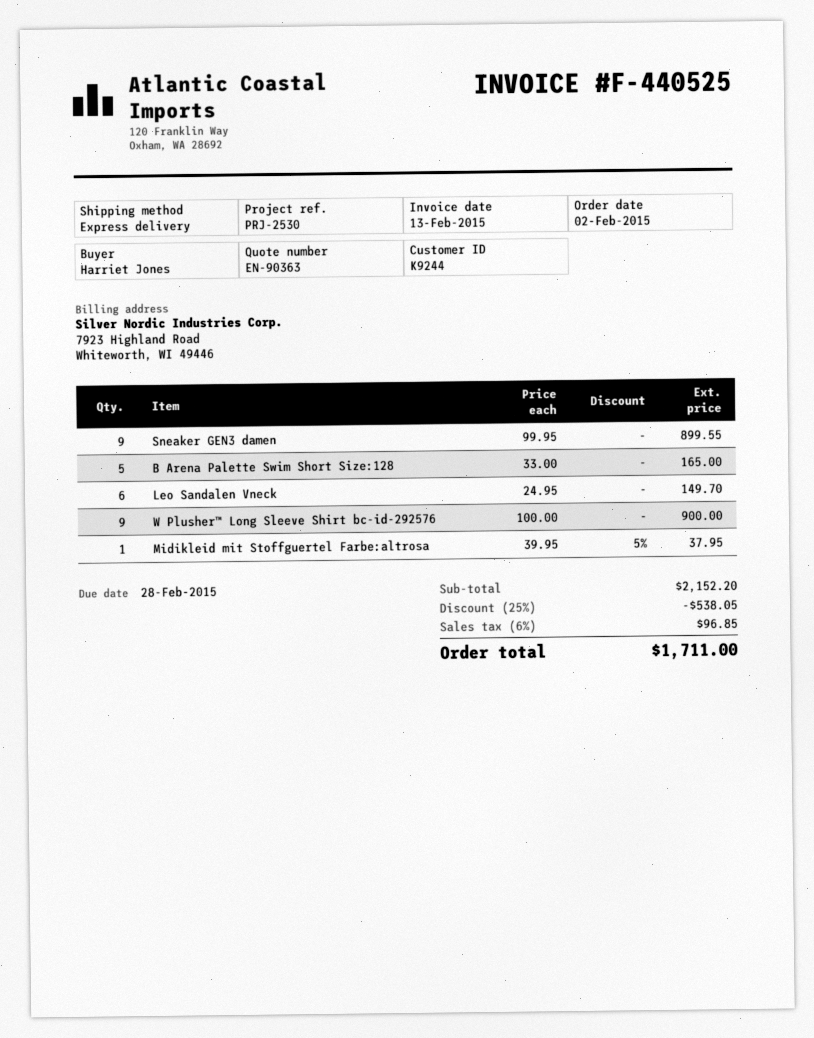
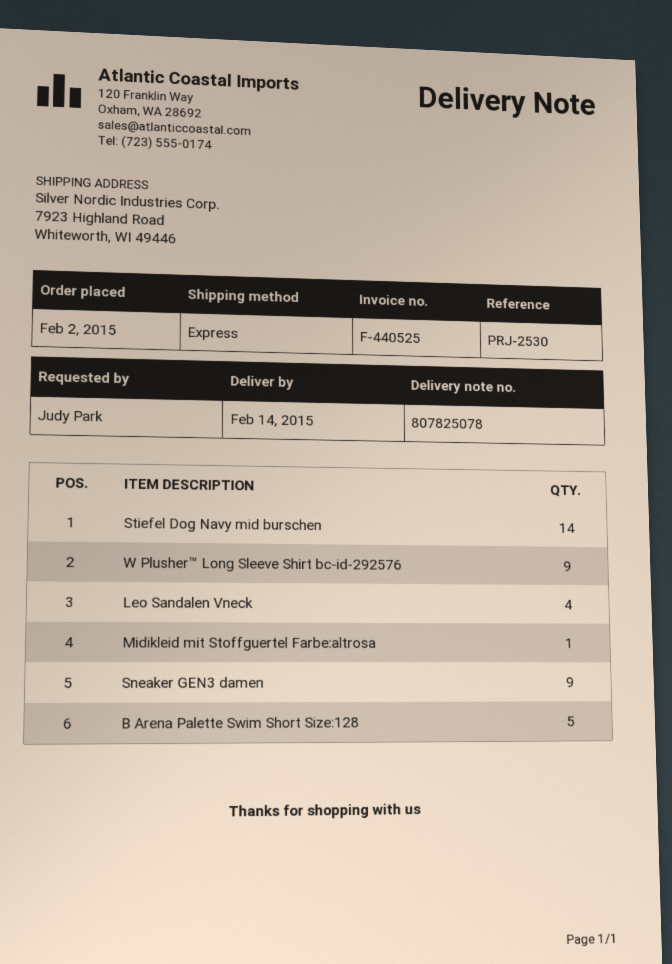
ordered by: Harriet Jones -> Judy Park
Leo Sandalen Vneck: 6 -> 4
Stiefel Dog Navy mid burschen: none -> 14

